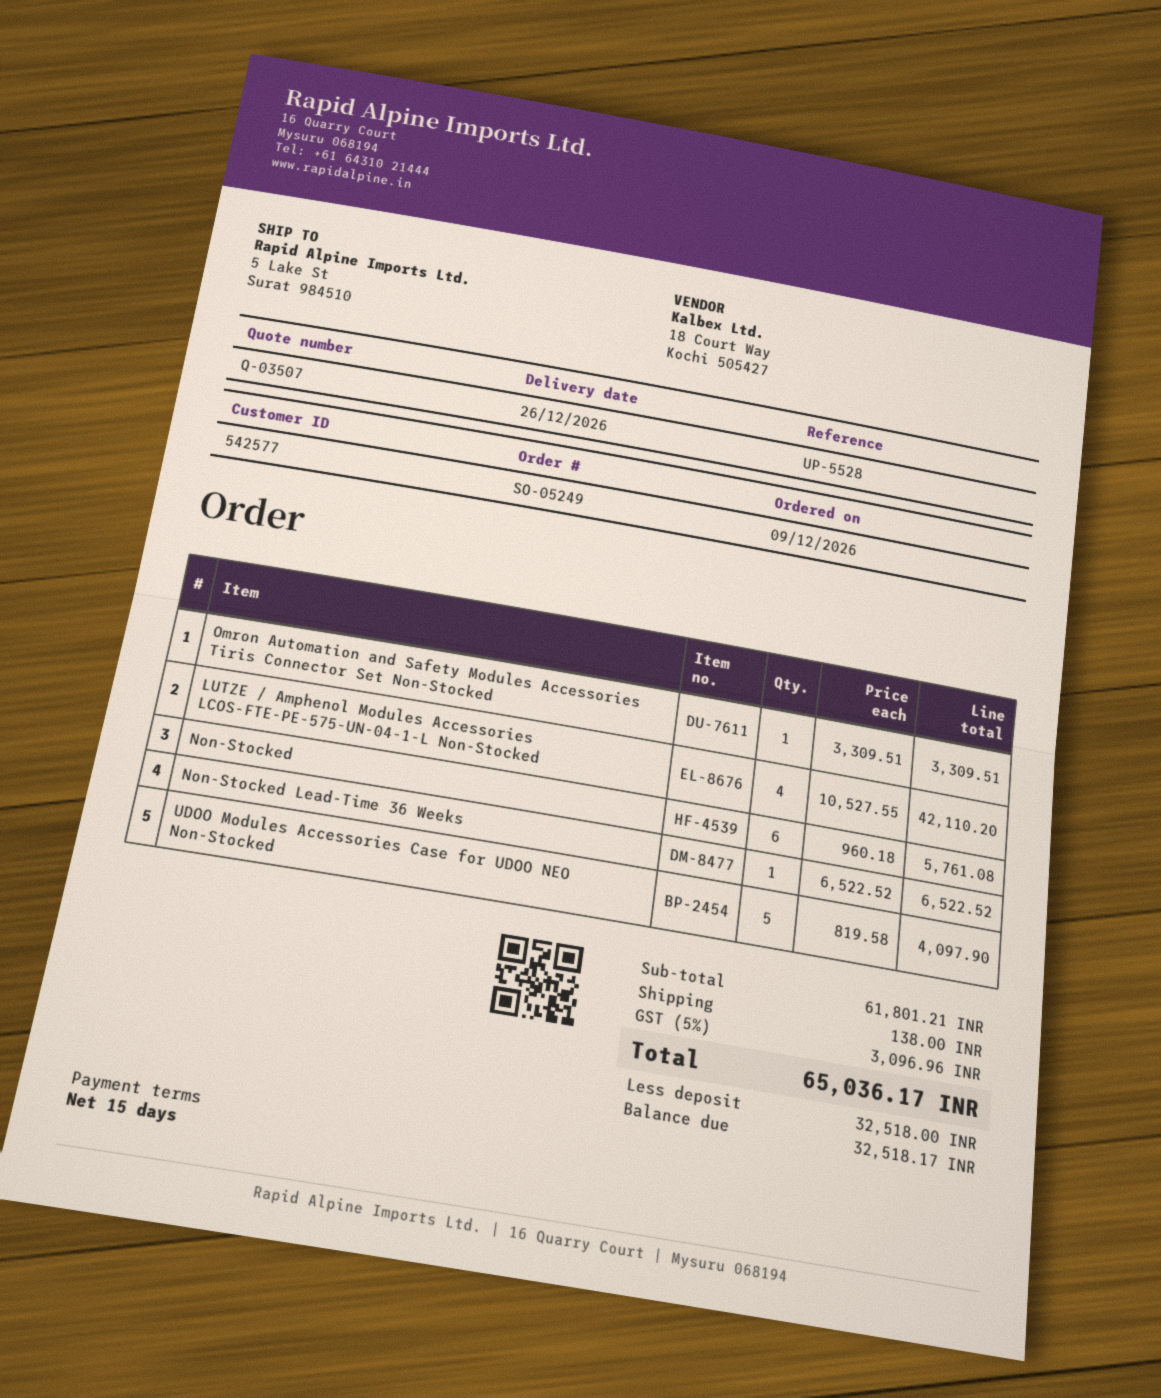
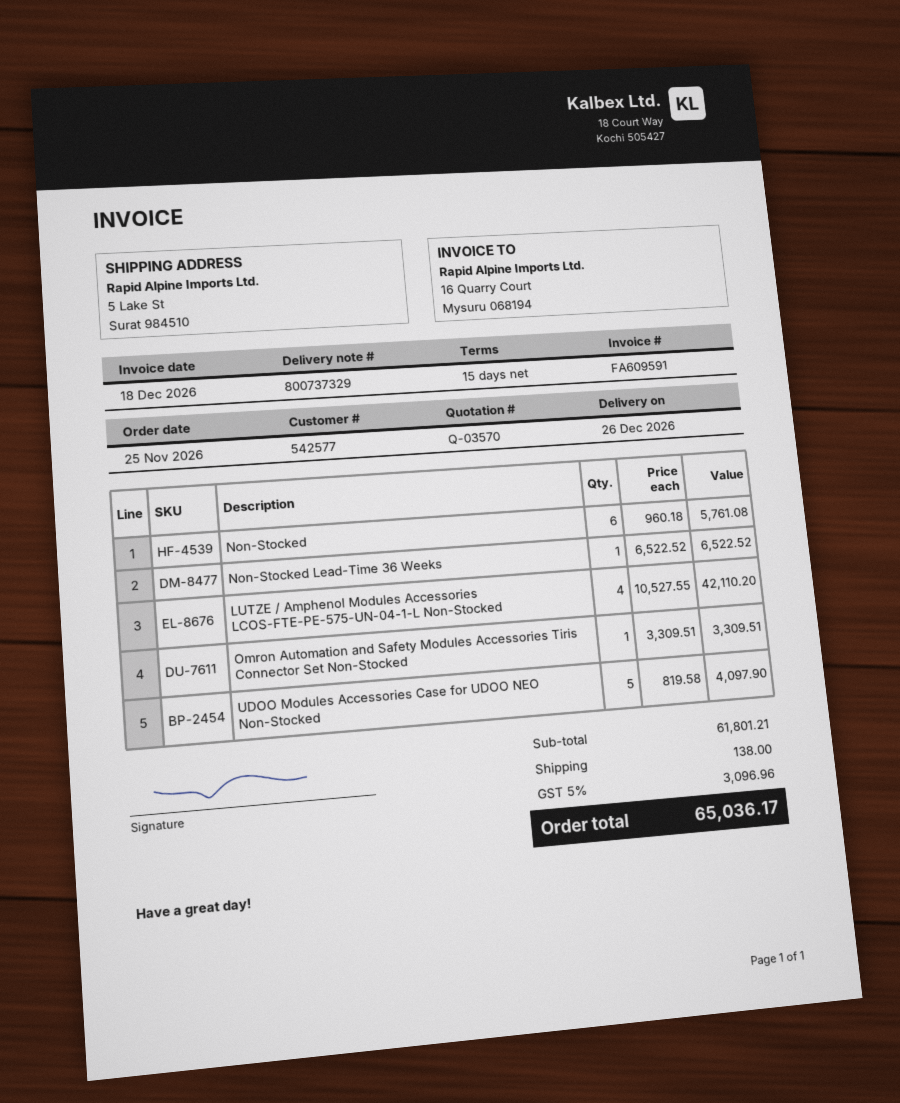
quote number: Q-03507 -> Q-03570
order date: 2026-12-09 -> 2026-11-25

